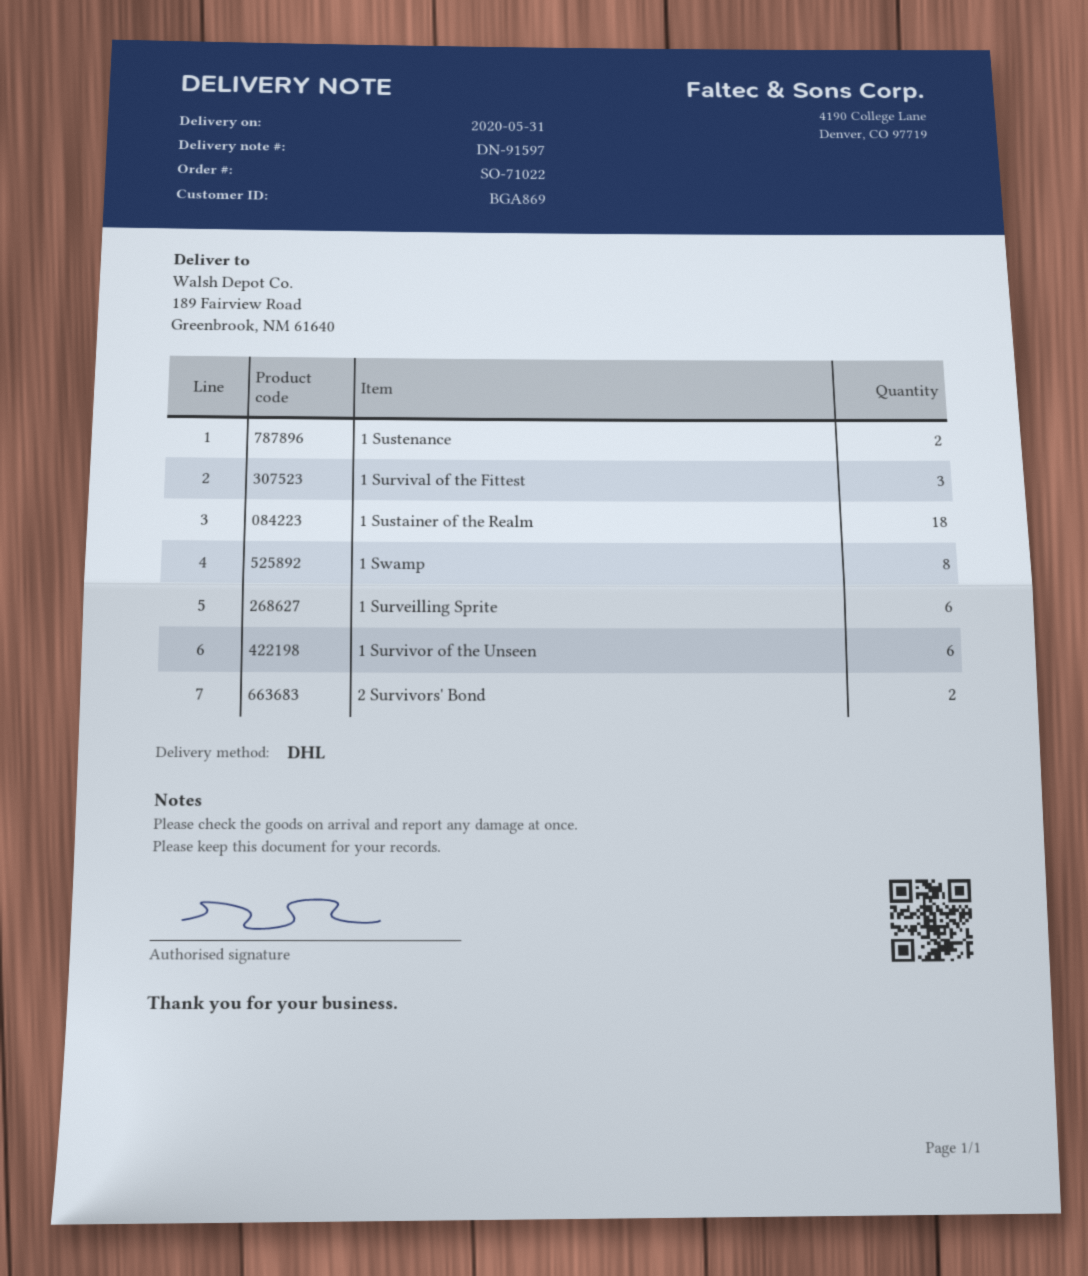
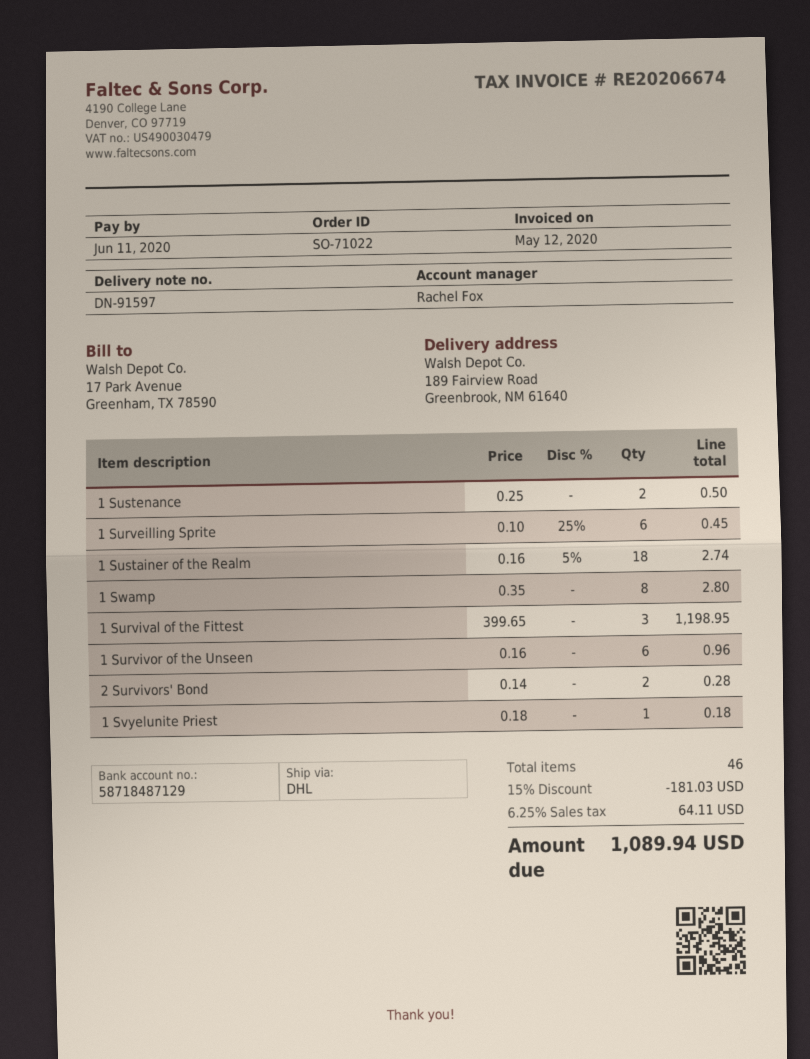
1 Svyelunite Priest: none -> 1

